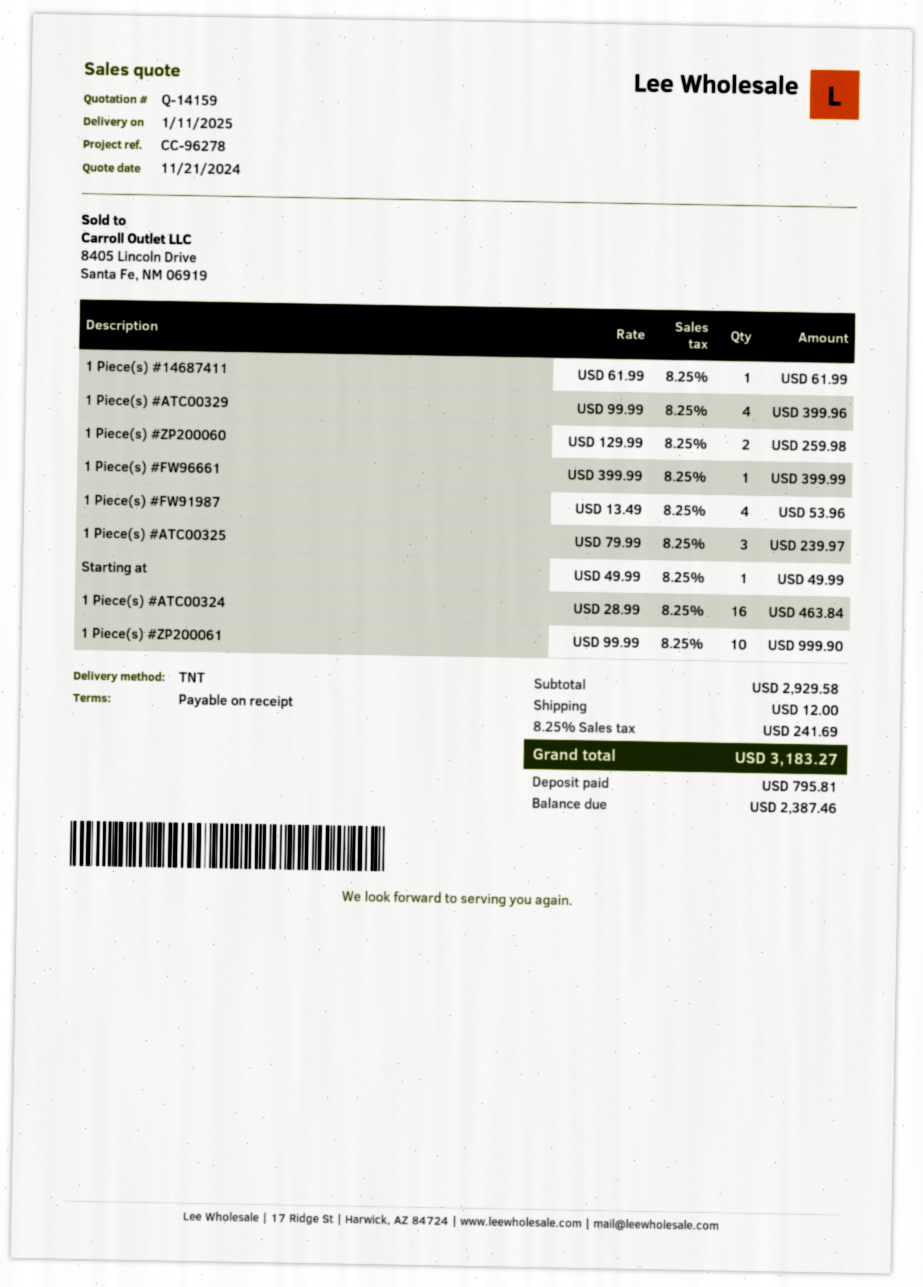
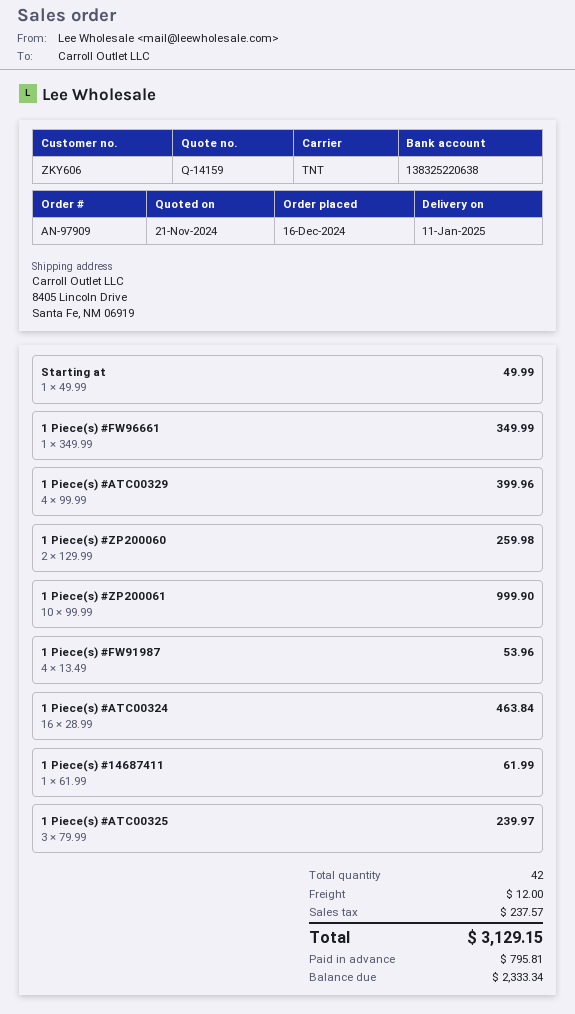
1 Piece(s) #FW96661: 1 x 399.99 = 399.99 -> 1 x 349.99 = 349.99
tax: 241.69 -> 237.57
total: 3183.27 -> 3129.15
balance: 2387.46 -> 2333.34

